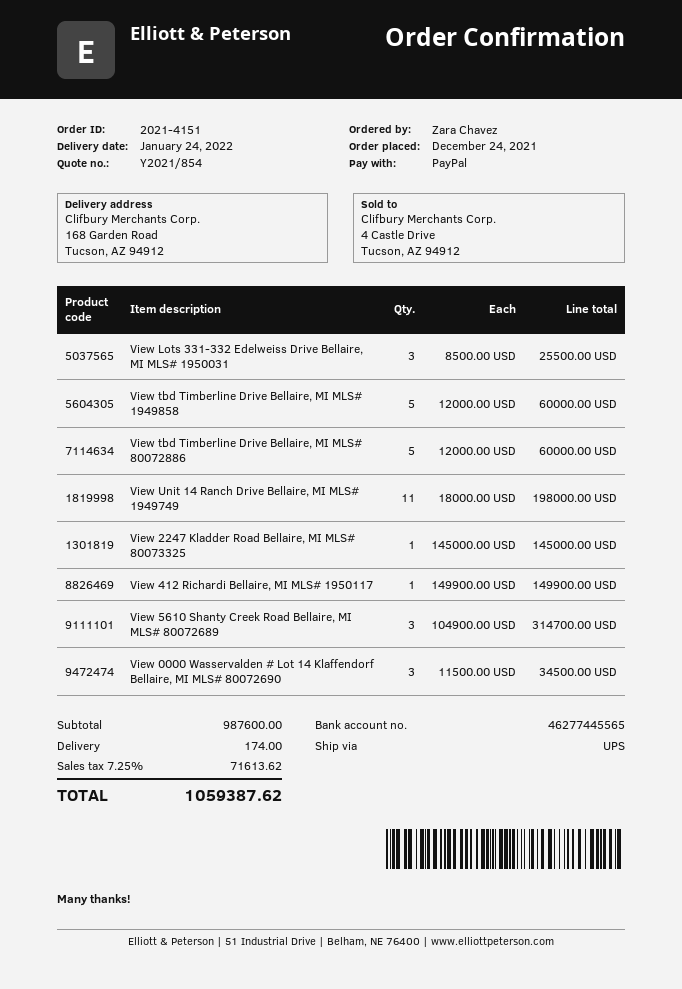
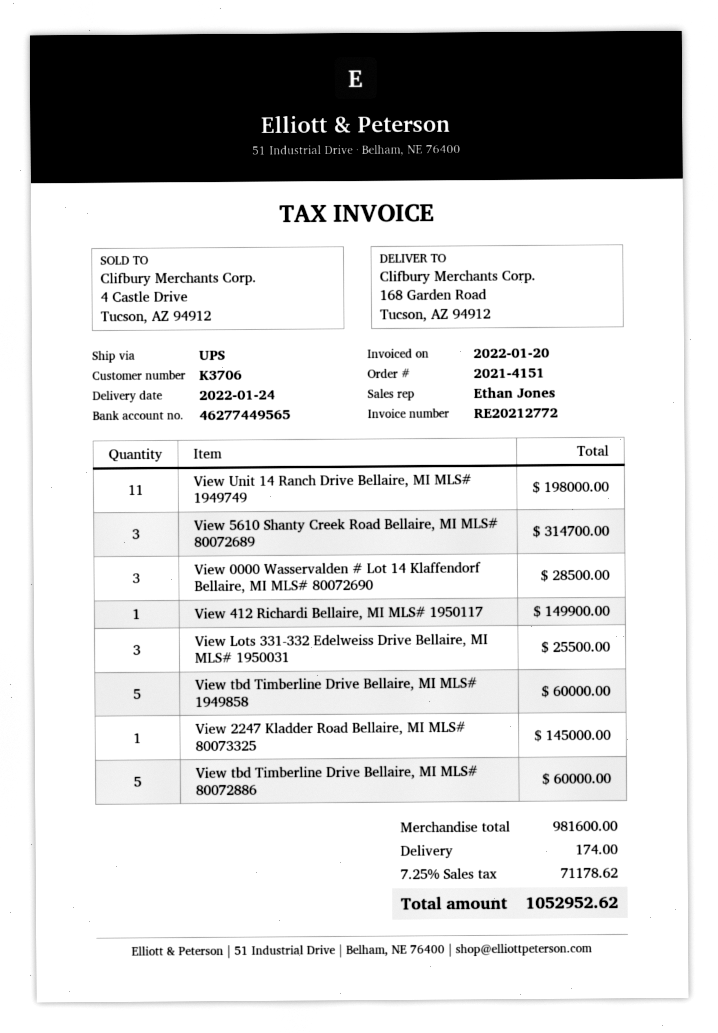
bank account: 46277445565 -> 46277449565
View 0000 Wasservalden # Lot 14 Klaffendorf Bellaire, MI MLS# 80072690: 3 for 34500.00 -> 3 for 28500.00
subtotal: 987600.00 -> 981600.00
tax: 7.25% = 71613.62 -> 7.25% = 71178.62
total: 1059387.62 -> 1052952.62

